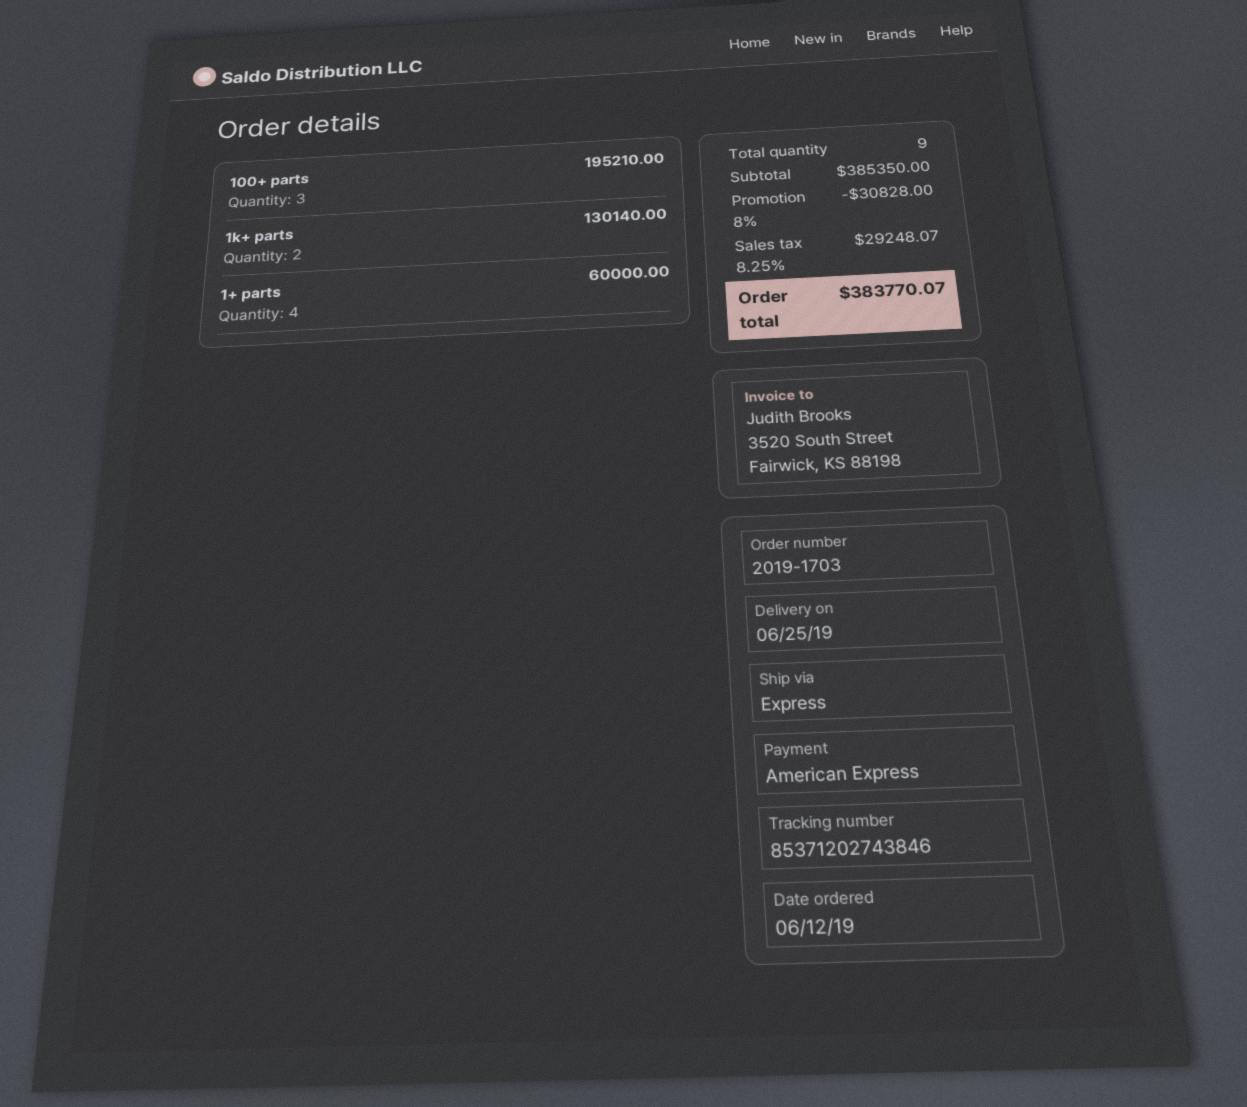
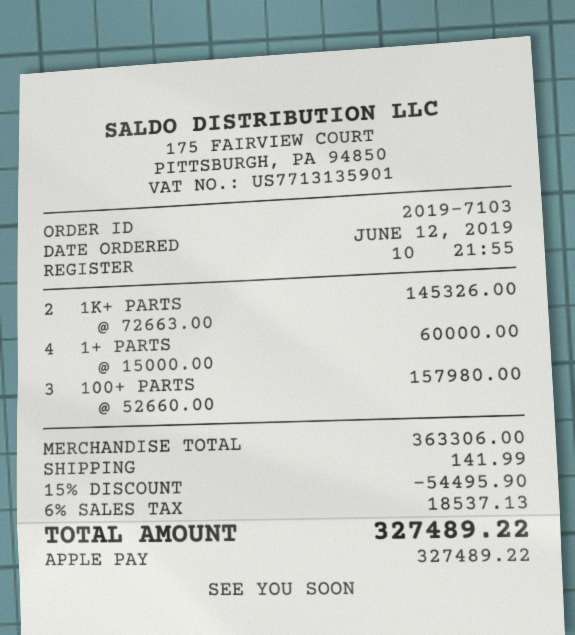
order number: 2019-1703 -> 2019-7103
payment method: American Express -> Apple Pay
100+ parts: 3 for 195210.00 -> 3 for 157980.00
1k+ parts: 2 for 130140.00 -> 2 for 145326.00
subtotal: 385350.00 -> 363306.00
discount: 8% = 30828.00 -> 15% = 54495.90
shipping: none -> 141.99
tax: 8.25% = 29248.07 -> 6% = 18537.13
total: 383770.07 -> 327489.22

